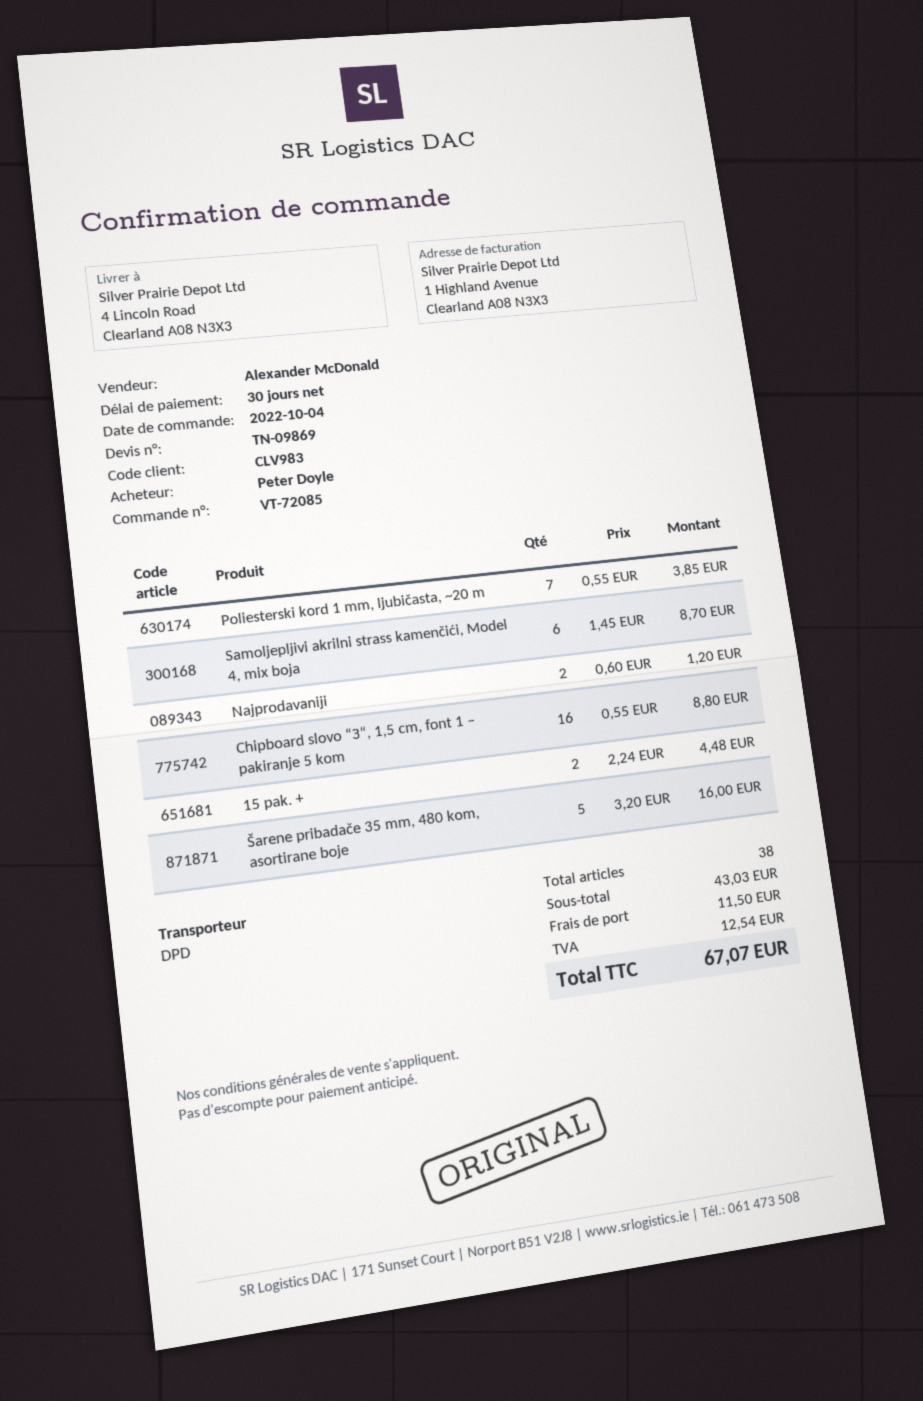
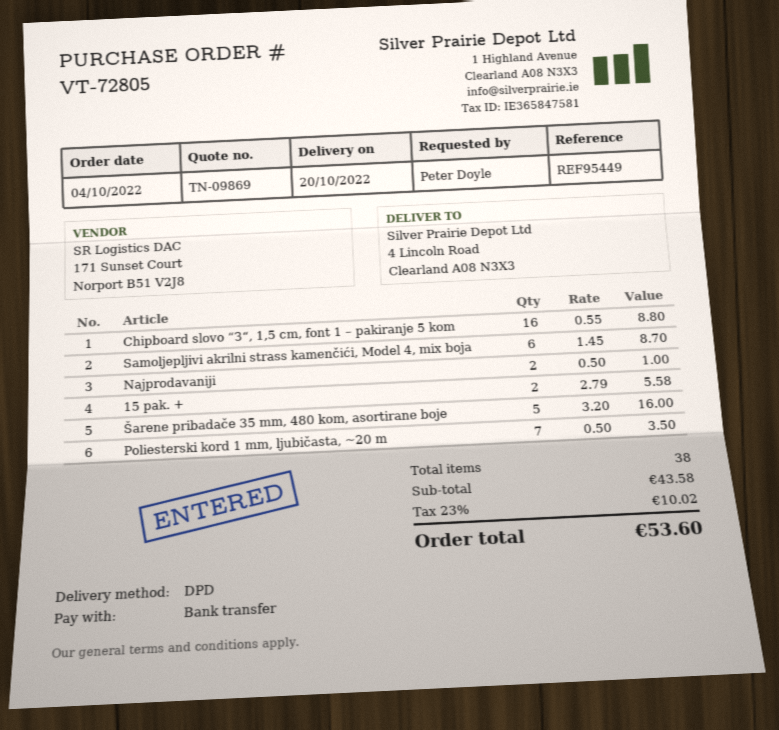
order number: VT-72085 -> VT-72805
Poliesterski kord 1 mm, ljubičasta, ~20 m: 7 x 0.55 = 3.85 -> 7 x 0.50 = 3.50
Najprodavaniji: 2 x 0.60 = 1.20 -> 2 x 0.50 = 1.00
15 pak. +: 2 x 2.24 = 4.48 -> 2 x 2.79 = 5.58
subtotal: 43.03 -> 43.58
shipping: 11.50 -> none
tax: 12.54 -> 10.02
total: 67.07 -> 53.60

